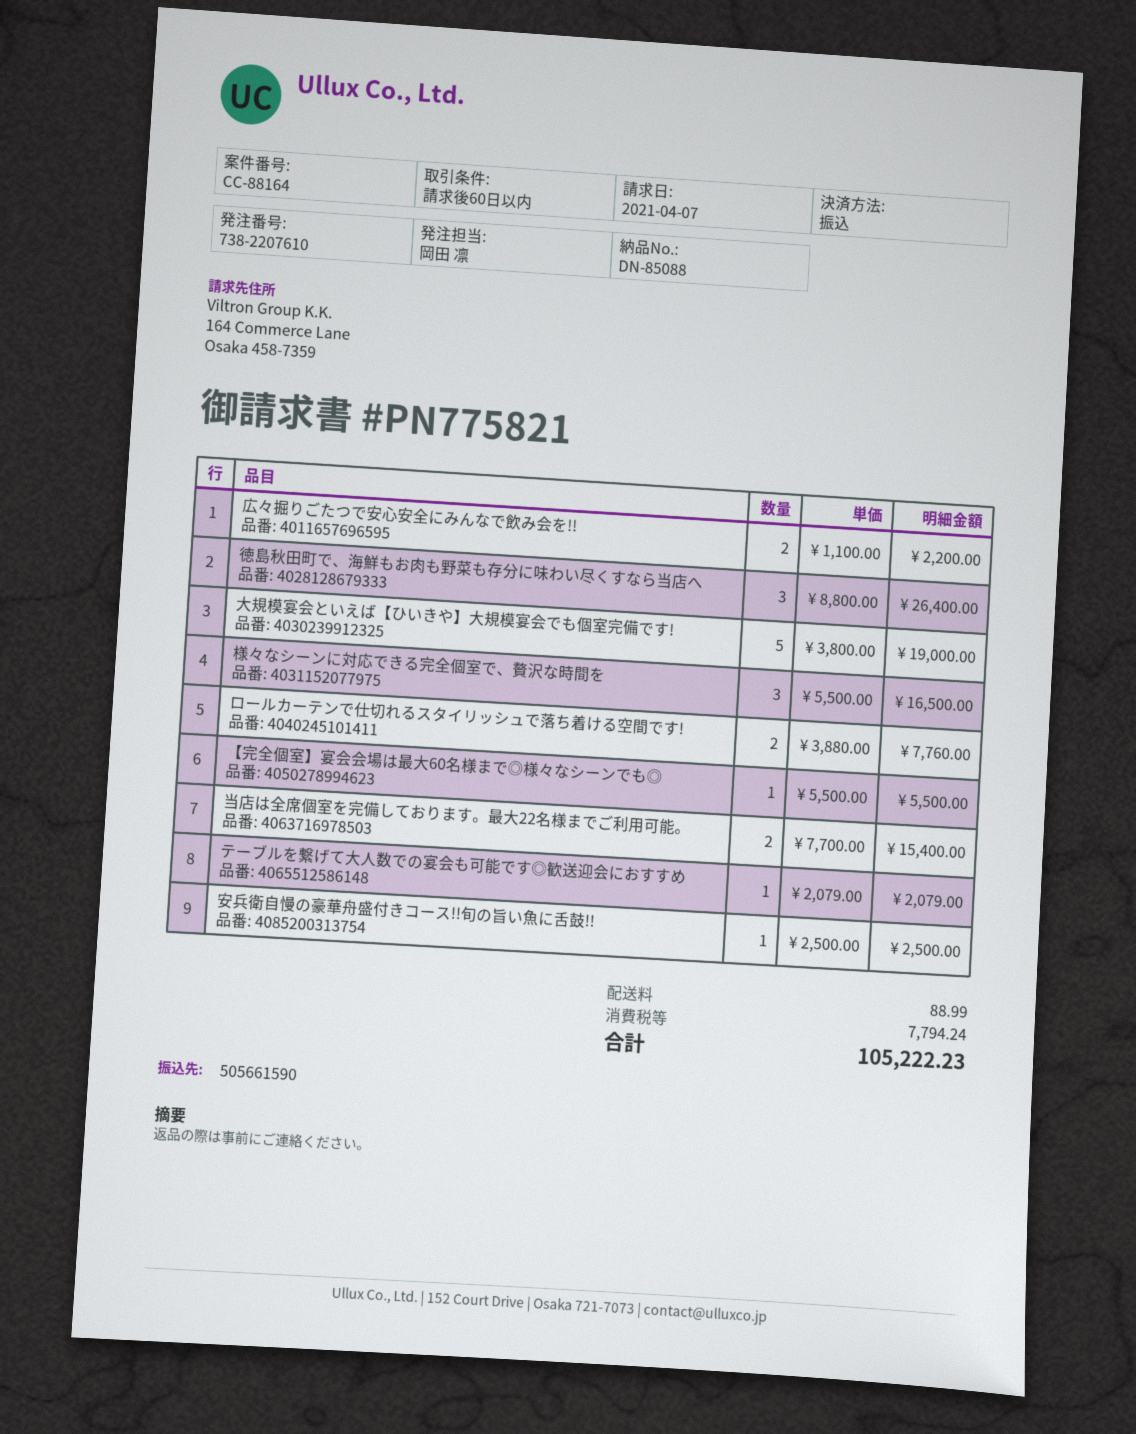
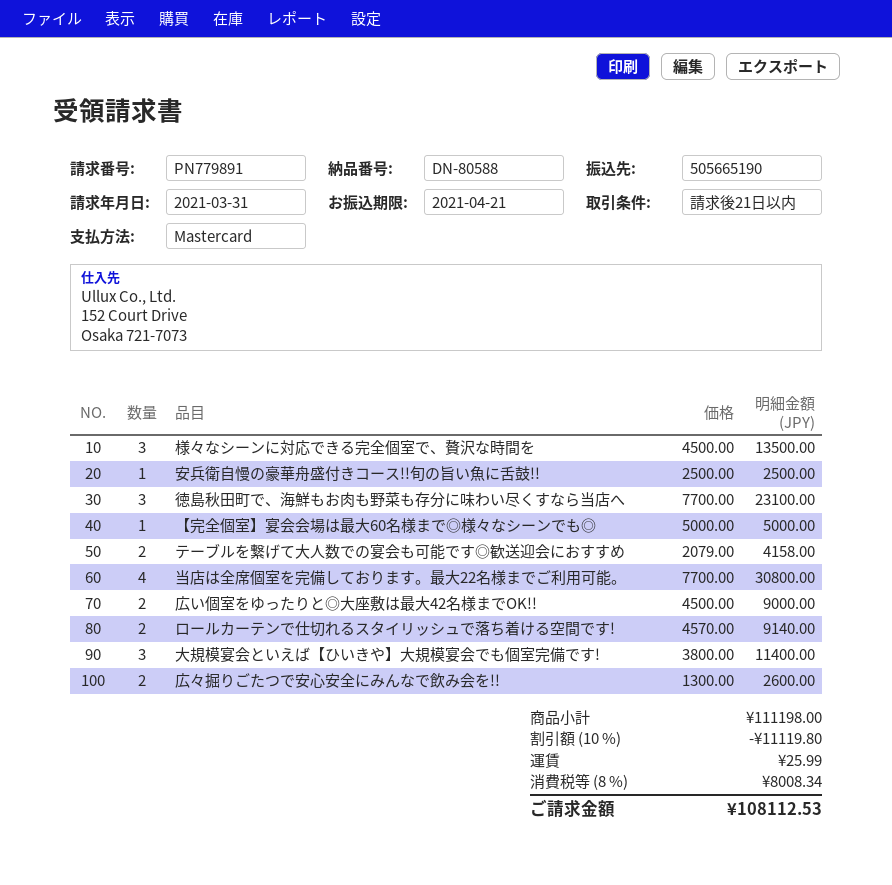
delivery note number: DN-85088 -> DN-80588
invoice number: PN775821 -> PN779891
invoice date: 2021-04-07 -> 2021-03-31
payment terms: 60 days -> 21 days
payment method: bank transfer -> Mastercard
bank account: 505661590 -> 505665190
広々掘りごたつで安心安全にみんなで飲み会を!!: 2 x 1100.00 = 2200.00 -> 2 x 1300.00 = 2600.00
徳島秋田町で、海鮮もお肉も野菜も存分に味わい尽くすなら当店へ: 3 x 8800.00 = 26400.00 -> 3 x 7700.00 = 23100.00
大規模宴会といえば【ひいきや】大規模宴会でも個室完備です!: 5 x 3800.00 = 19000.00 -> 3 x 3800.00 = 11400.00
様々なシーンに対応できる完全個室で、贅沢な時間を: 3 x 5500.00 = 16500.00 -> 3 x 4500.00 = 13500.00
ロールカーテンで仕切れるスタイリッシュで落ち着ける空間です!: 2 x 3880.00 = 7760.00 -> 2 x 4570.00 = 9140.00
【完全個室】宴会会場は最大60名様まで◎様々なシーンでも◎: 1 x 5500.00 = 5500.00 -> 1 x 5000.00 = 5000.00
当店は全席個室を完備しております。最大22名様までご利用可能。: 2 x 7700.00 = 15400.00 -> 4 x 7700.00 = 30800.00
テーブルを繋げて大人数での宴会も可能です◎歓送迎会におすすめ: 1 x 2079.00 = 2079.00 -> 2 x 2079.00 = 4158.00
広い個室をゆったりと◎大座敷は最大42名様までOK!!: none -> 2 x 4500.00 = 9000.00
discount: none -> 10% = 11119.80
shipping: 88.99 -> 25.99
tax: 7794.24 -> 8008.34
total: 105222.23 -> 108112.53

